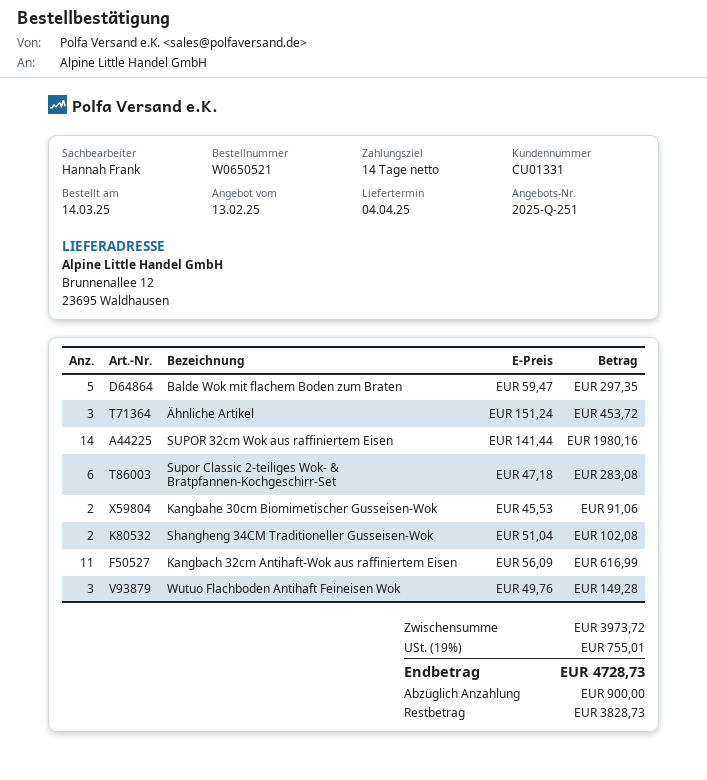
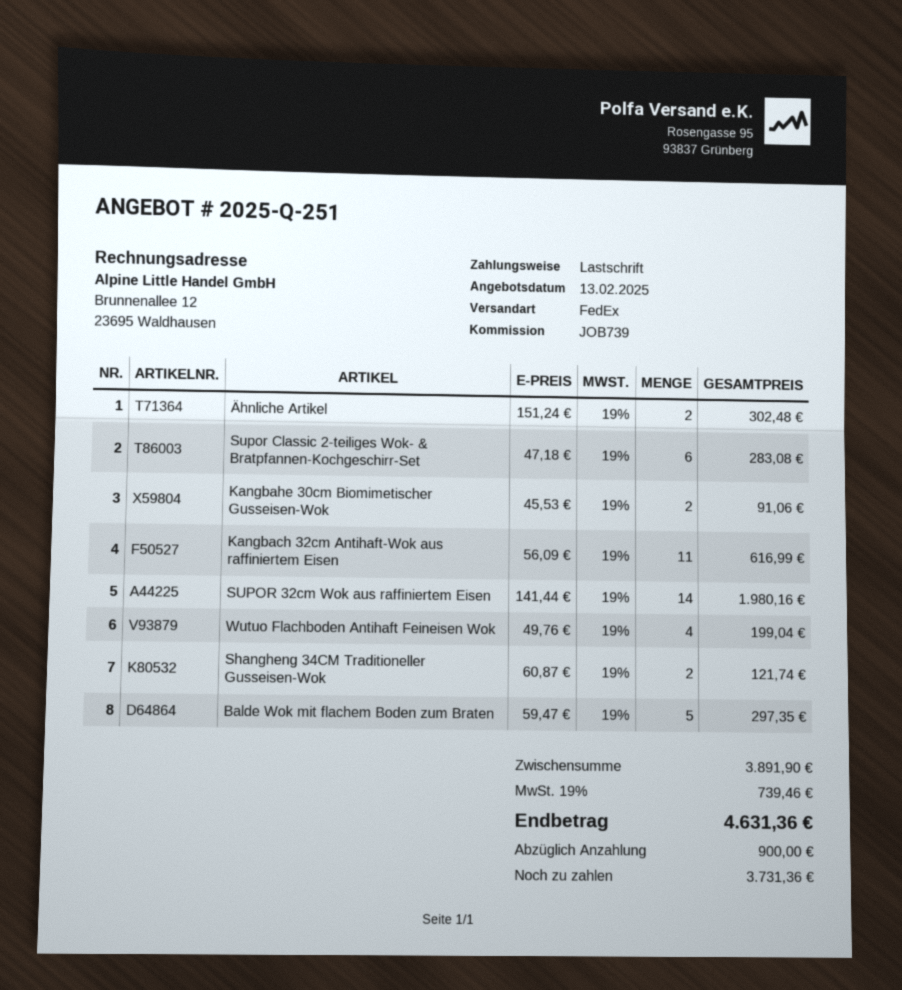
Ähnliche Artikel: 3 x 151.24 = 453.72 -> 2 x 151.24 = 302.48
Shangheng 34CM Traditioneller Gusseisen-Wok: 2 x 51.04 = 102.08 -> 2 x 60.87 = 121.74
Wutuo Flachboden Antihaft Feineisen Wok: 3 x 49.76 = 149.28 -> 4 x 49.76 = 199.04
subtotal: 3973.72 -> 3891.90
tax: 19% = 755.01 -> 19% = 739.46
total: 4728.73 -> 4631.36
balance: 3828.73 -> 3731.36

